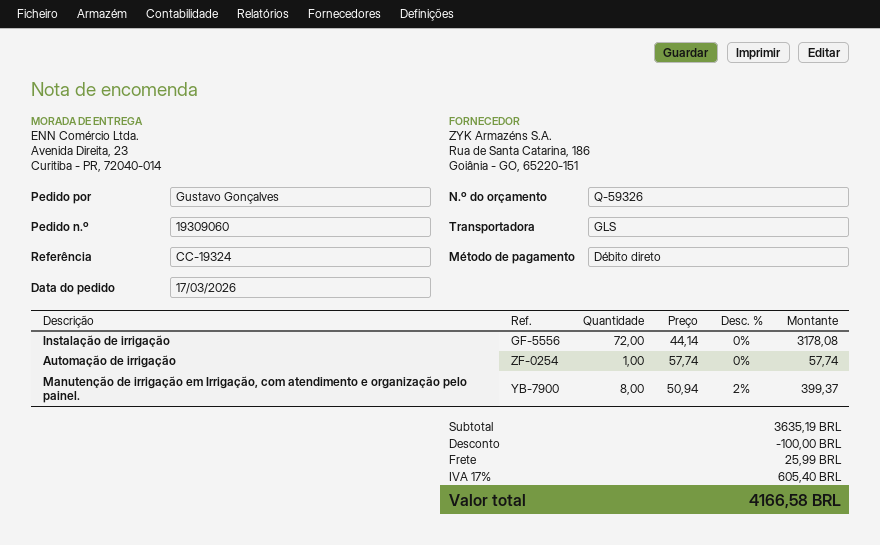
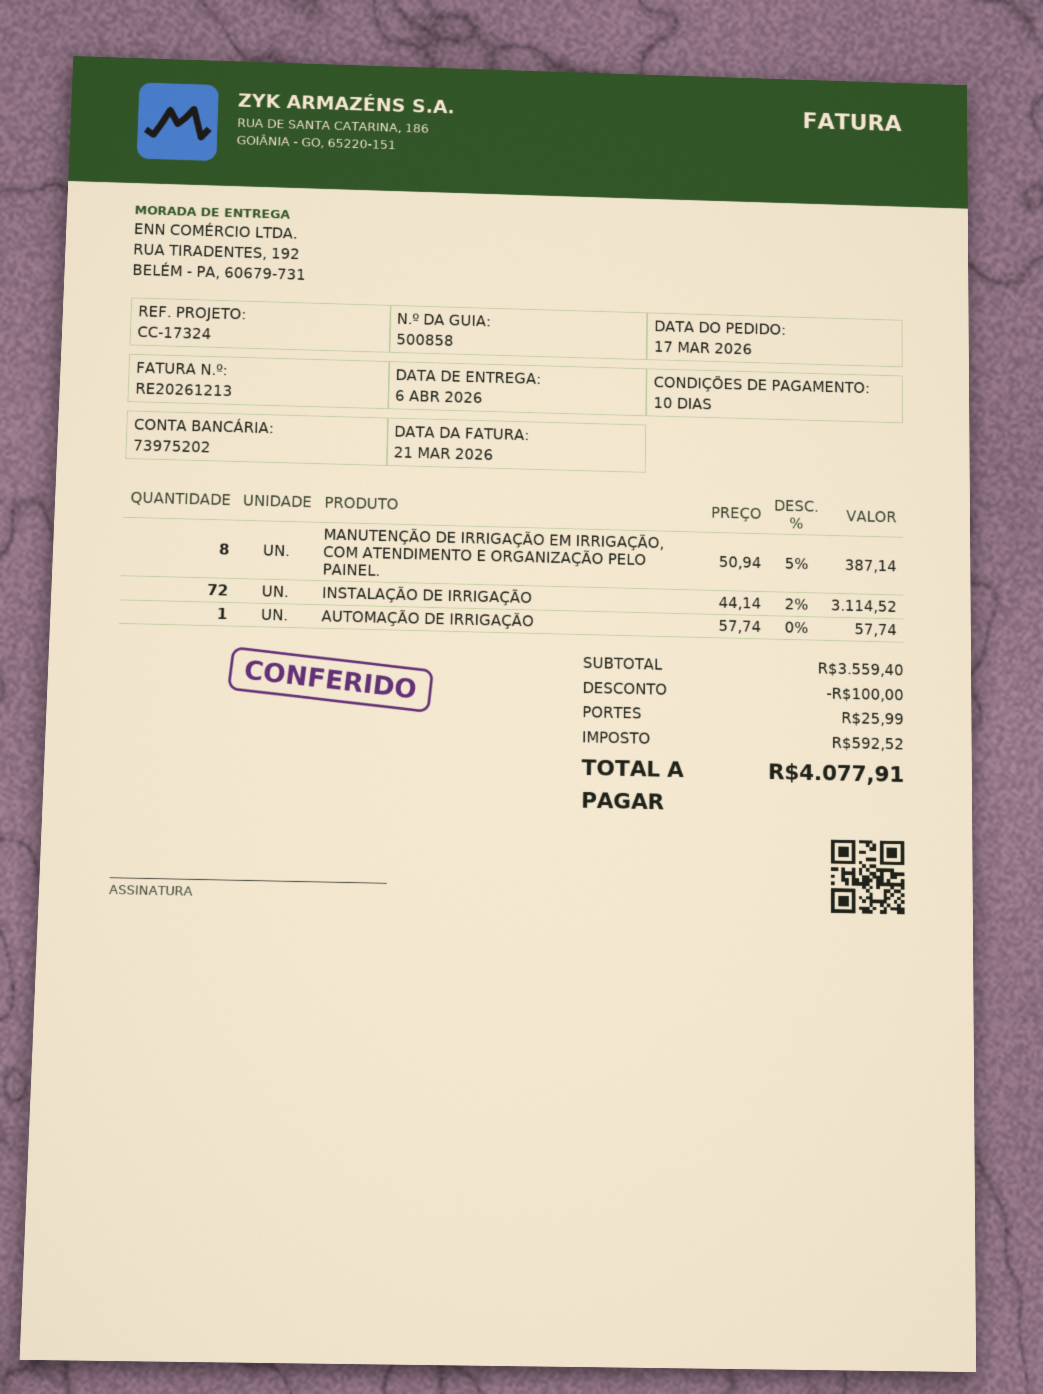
reference: CC-19324 -> CC-17324
ship to: Avenida Direita, 23, Curitiba - PR, 72040-014 -> RUA TIRADENTES, 192, BELÉM - PA, 60679-731
Instalação de irrigação: 72 x 44.14 = 3178.08 -> 72 x 44.14 - 2% = 3114.52
Manutenção de irrigação em Irrigação, com atendimento e organização pelo painel.: 8 x 50.94 - 2% = 399.37 -> 8 x 50.94 - 5% = 387.14
subtotal: 3635.19 -> 3559.40
tax: 605.40 -> 592.52
total: 4166.58 -> 4077.91

